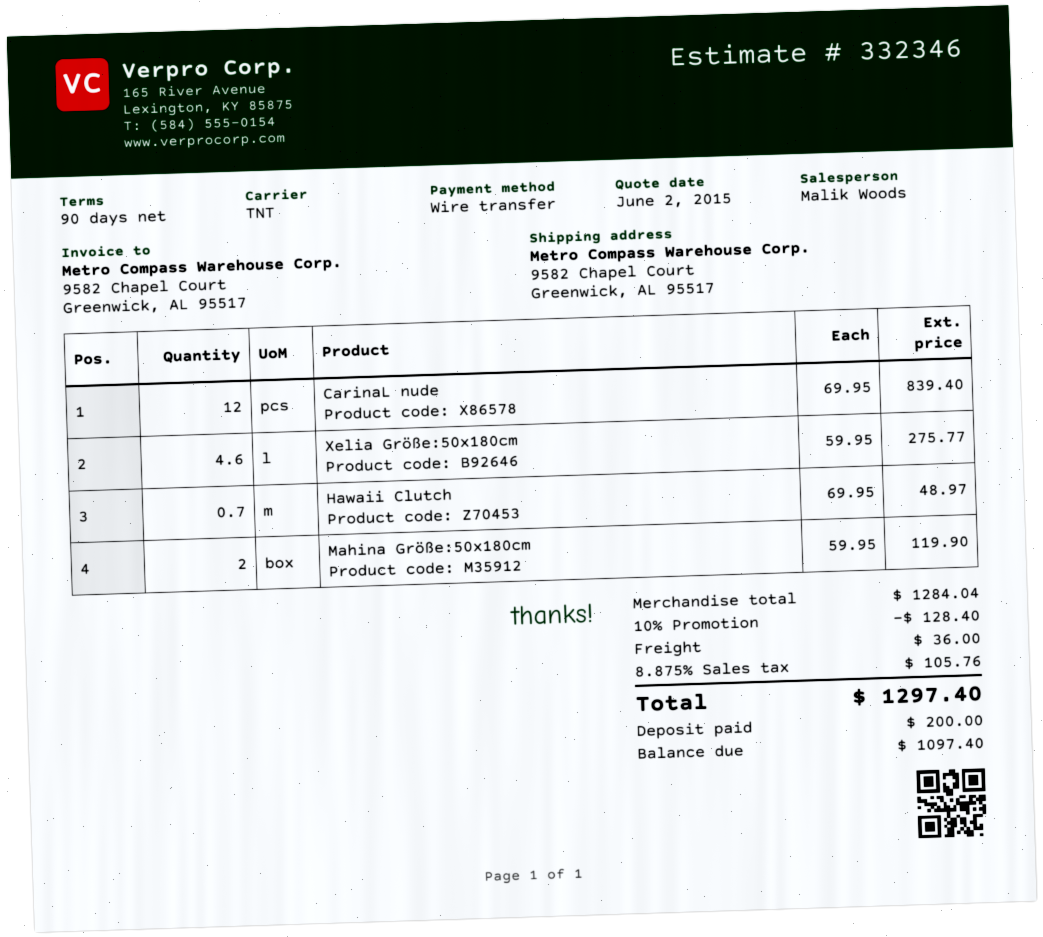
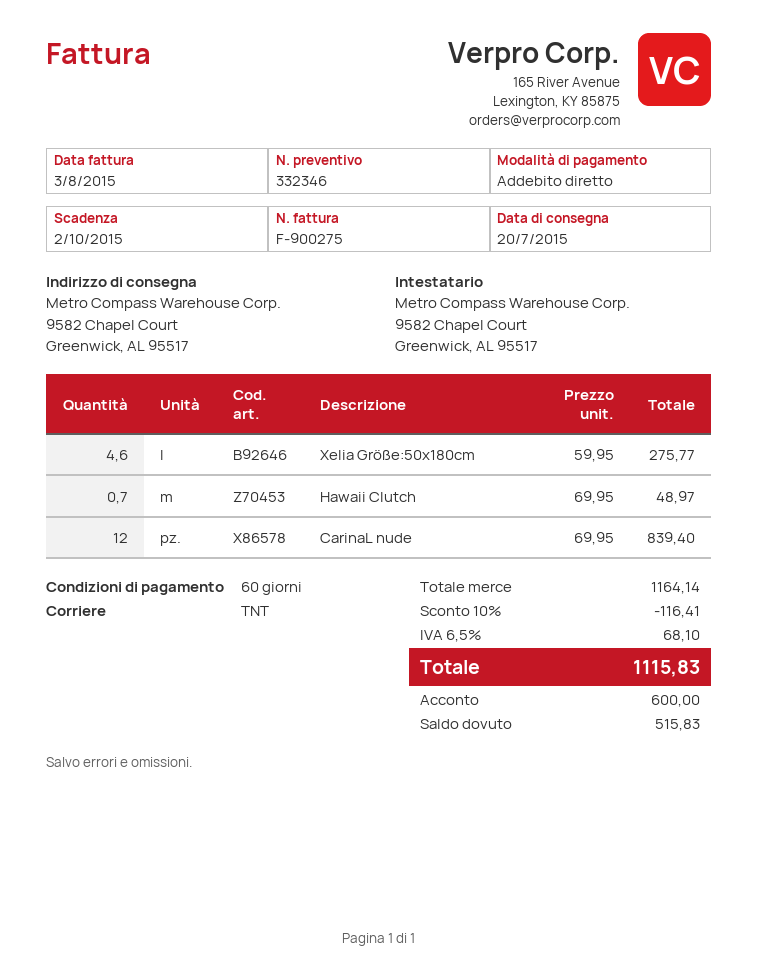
payment terms: 90 days -> 60 days
payment method: bank transfer -> direct debit
Mahina Größe:50x180cm: 2 x 59.95 = 119.90 -> none
subtotal: 1284.04 -> 1164.14
discount: 10% = 128.40 -> 10% = 116.41
shipping: 36.00 -> none
tax: 8.875% = 105.76 -> 6.5% = 68.10
total: 1297.40 -> 1115.83
deposit: 200.00 -> 600.00
balance: 1097.40 -> 515.83

